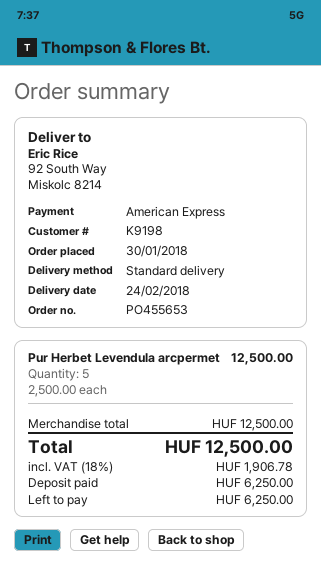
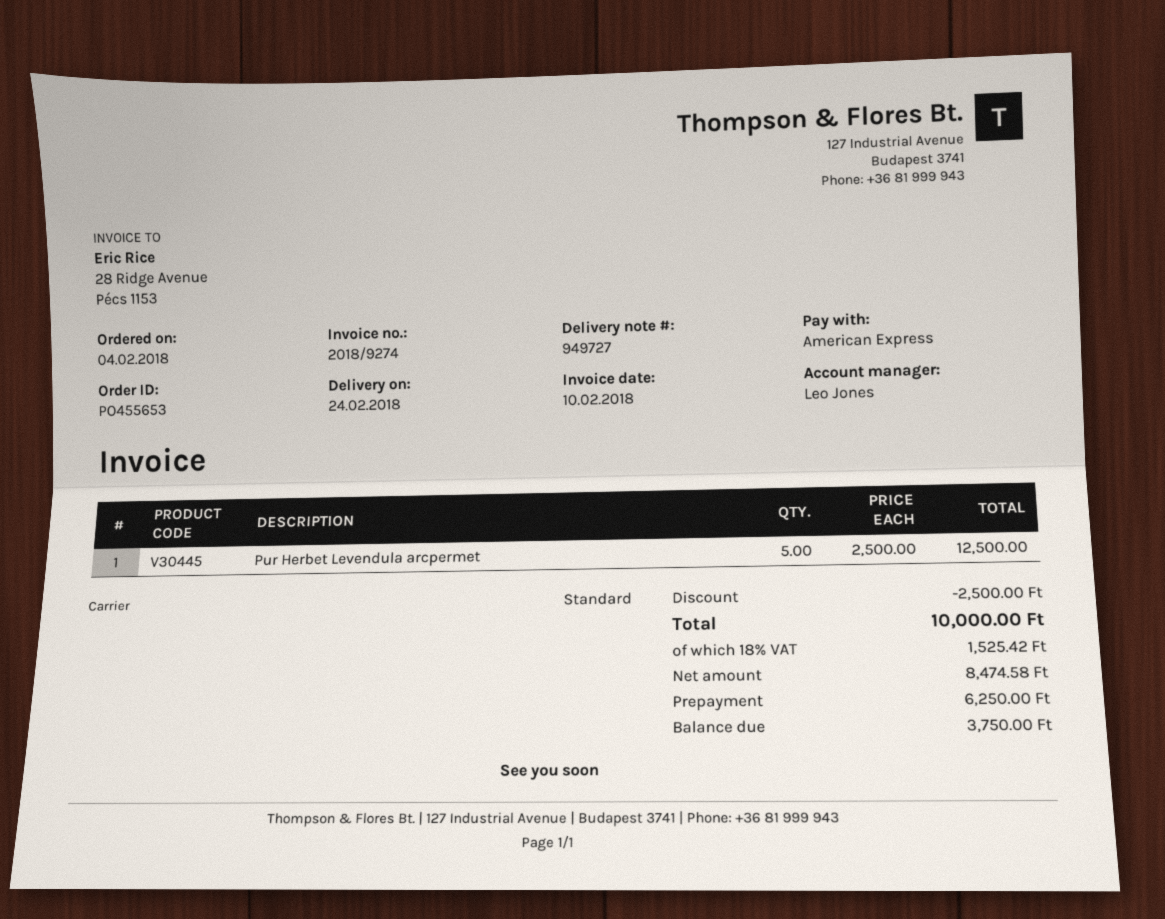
order date: 2018-01-30 -> 2018-02-04
discount: none -> 2500.00
tax: 18% = 1906.78 -> 18% = 1525.42
total: 12500.00 -> 10000.00
balance: 6250.00 -> 3750.00

